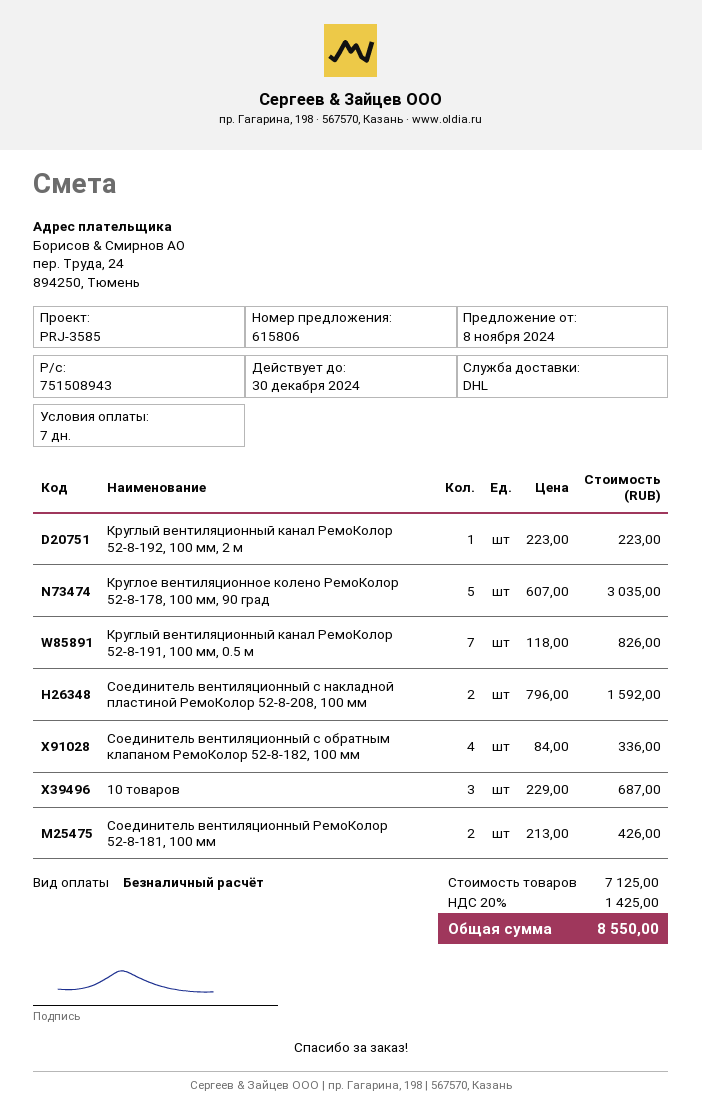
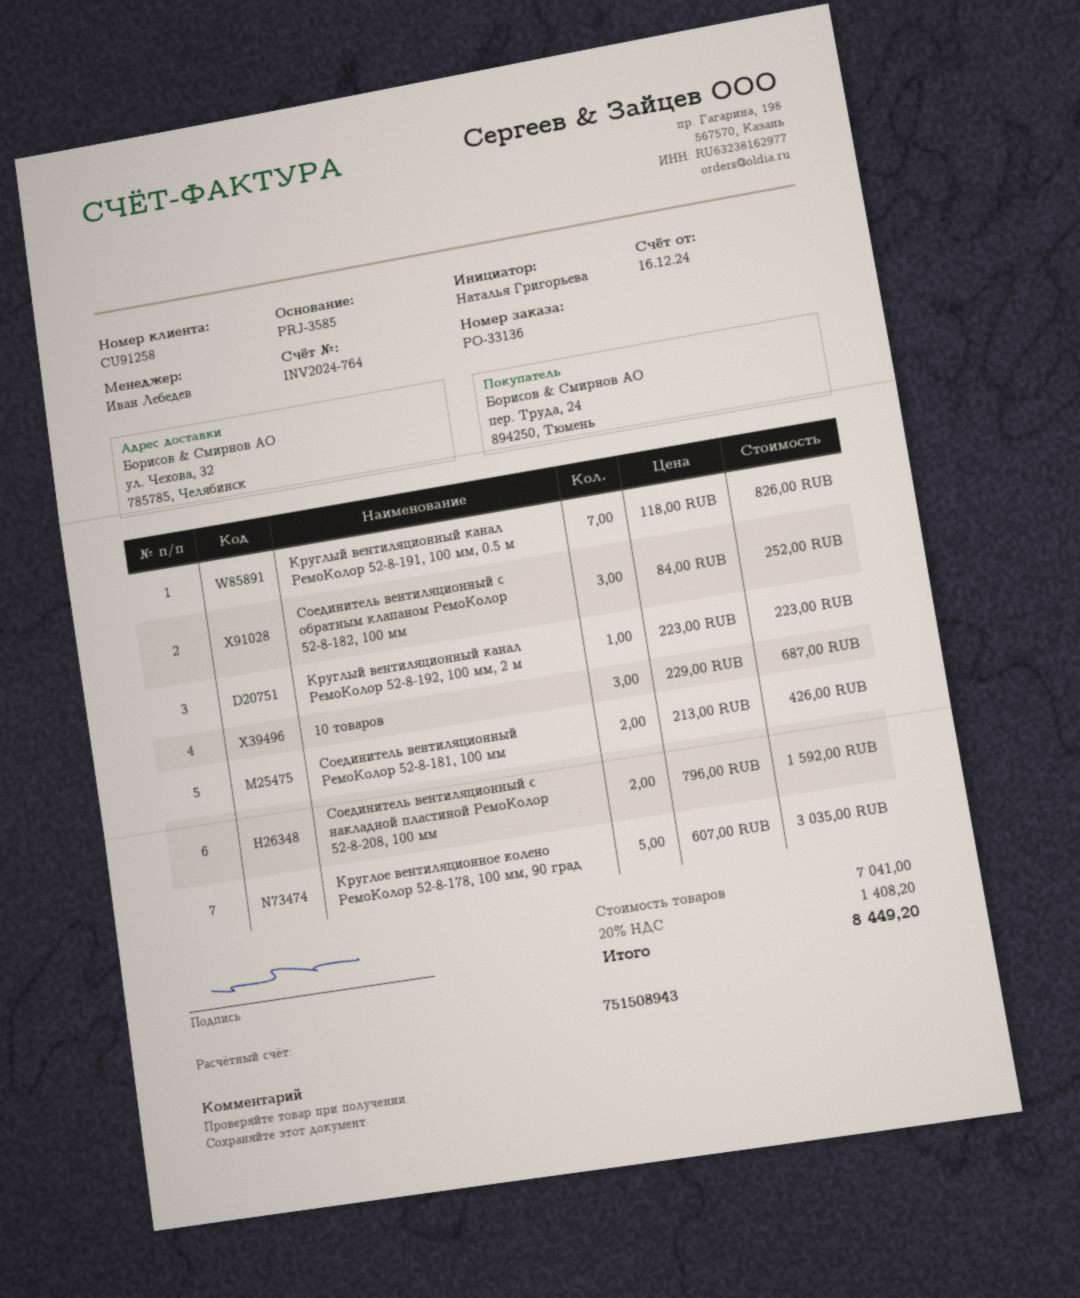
Соединитель вентиляционный с обратным клапаном РемоКолор 52-8-182, 100 мм: 4 x 84.00 = 336.00 -> 3 x 84.00 = 252.00
subtotal: 7125.00 -> 7041.00
tax: 20% = 1425.00 -> 20% = 1408.20
total: 8550.00 -> 8449.20

